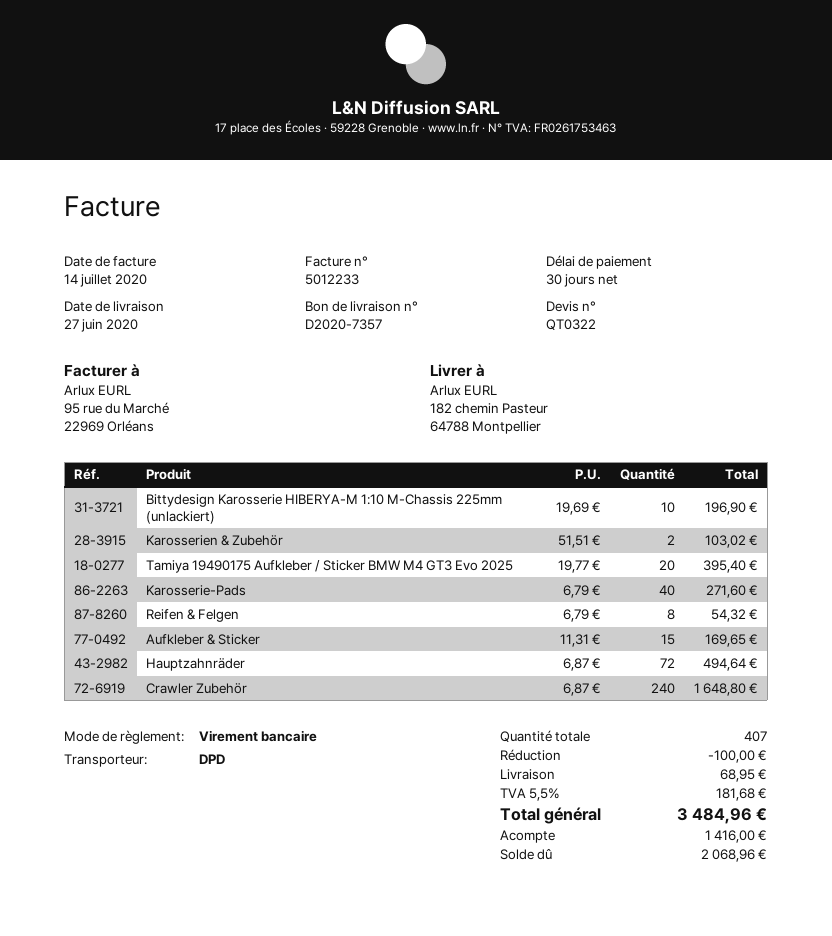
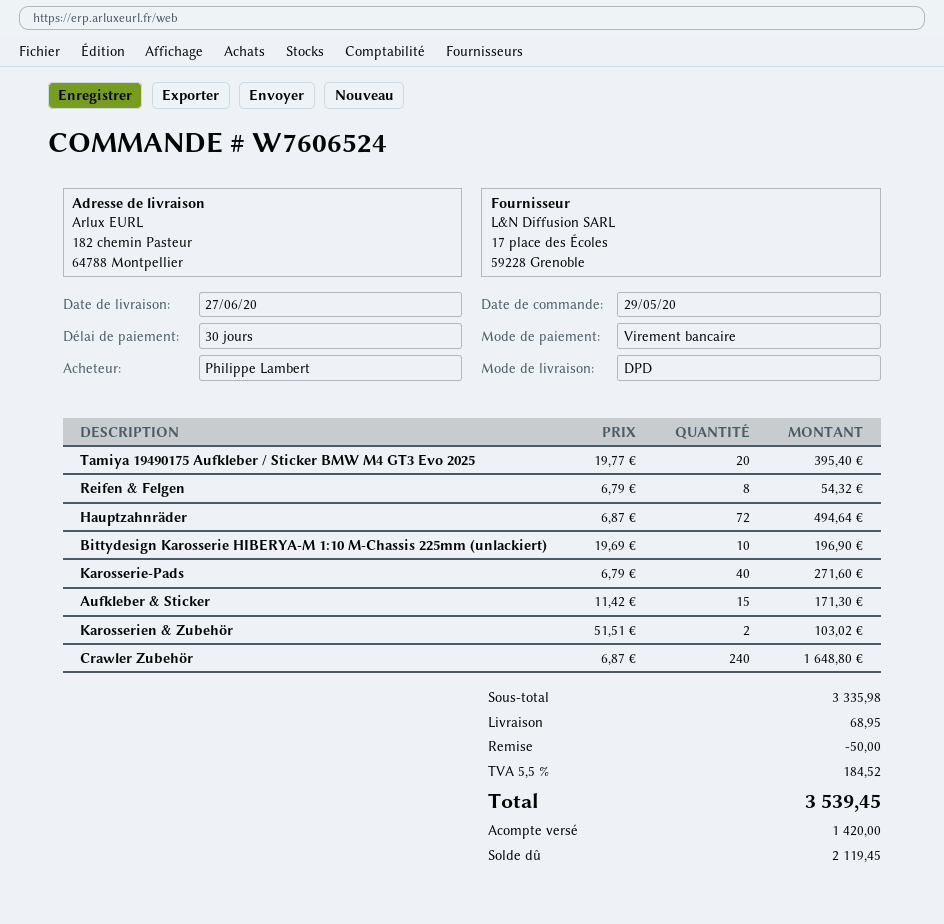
Aufkleber & Sticker: 15 x 11.31 = 169.65 -> 15 x 11.42 = 171.30
discount: 100.00 -> 50.00
tax: 5.5% = 181.68 -> 5.5% = 184.52
total: 3484.96 -> 3539.45
deposit: 1416.00 -> 1420.00
balance: 2068.96 -> 2119.45

